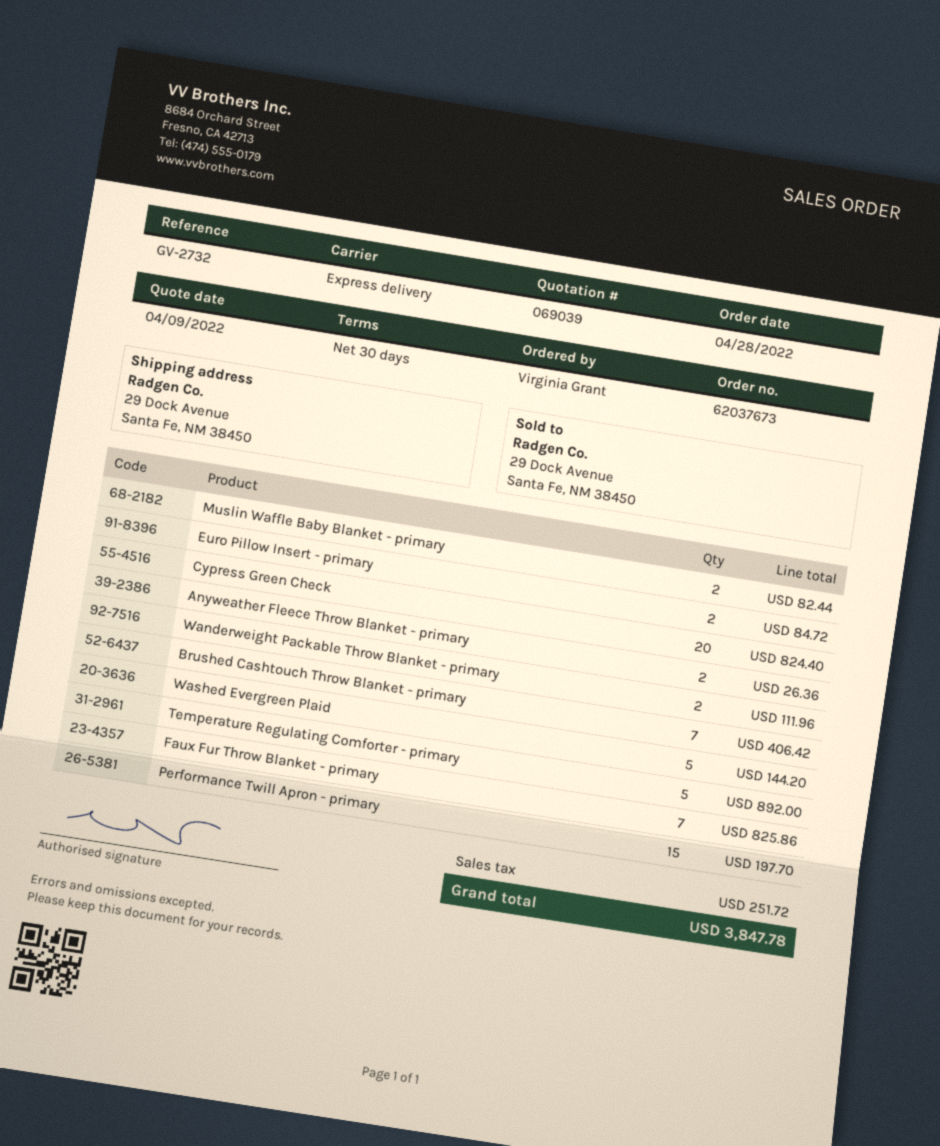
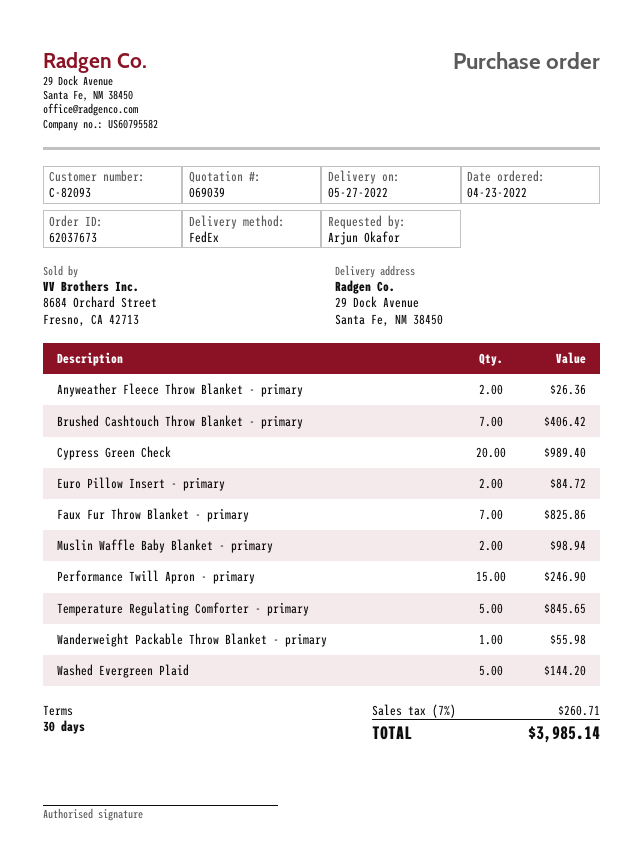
order date: 2022-04-28 -> 2022-04-23
ordered by: Virginia Grant -> Arjun Okafor
shipping method: express -> FedEx
Muslin Waffle Baby Blanket - primary: 2 for 82.44 -> 2 for 98.94
Cypress Green Check: 20 for 824.40 -> 20 for 989.40
Wanderweight Packable Throw Blanket - primary: 2 for 111.96 -> 1 for 55.98
Temperature Regulating Comforter - primary: 5 for 892.00 -> 5 for 845.65
Performance Twill Apron - primary: 15 for 197.70 -> 15 for 246.90
tax: 251.72 -> 260.71
total: 3847.78 -> 3985.14

